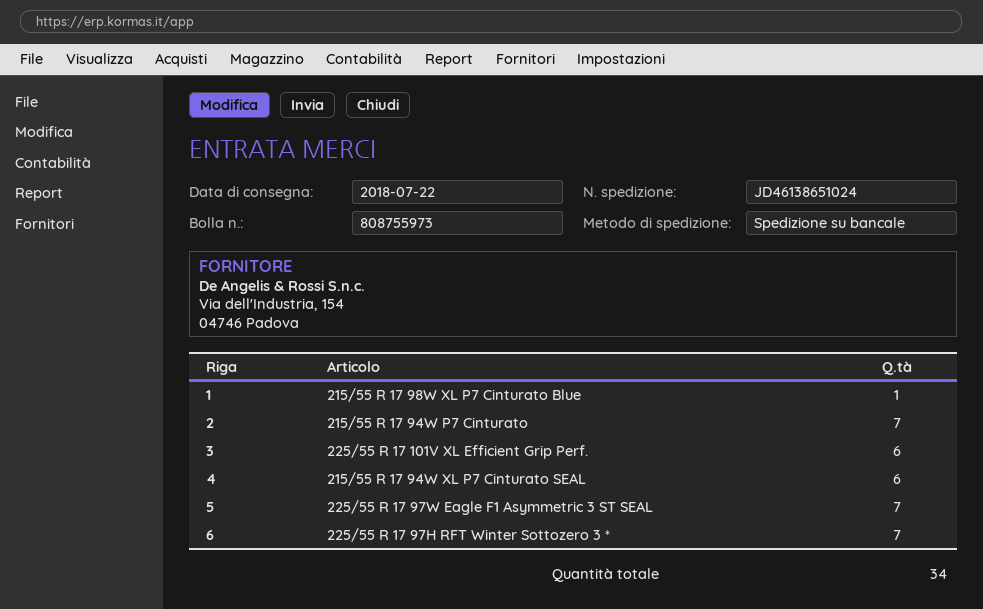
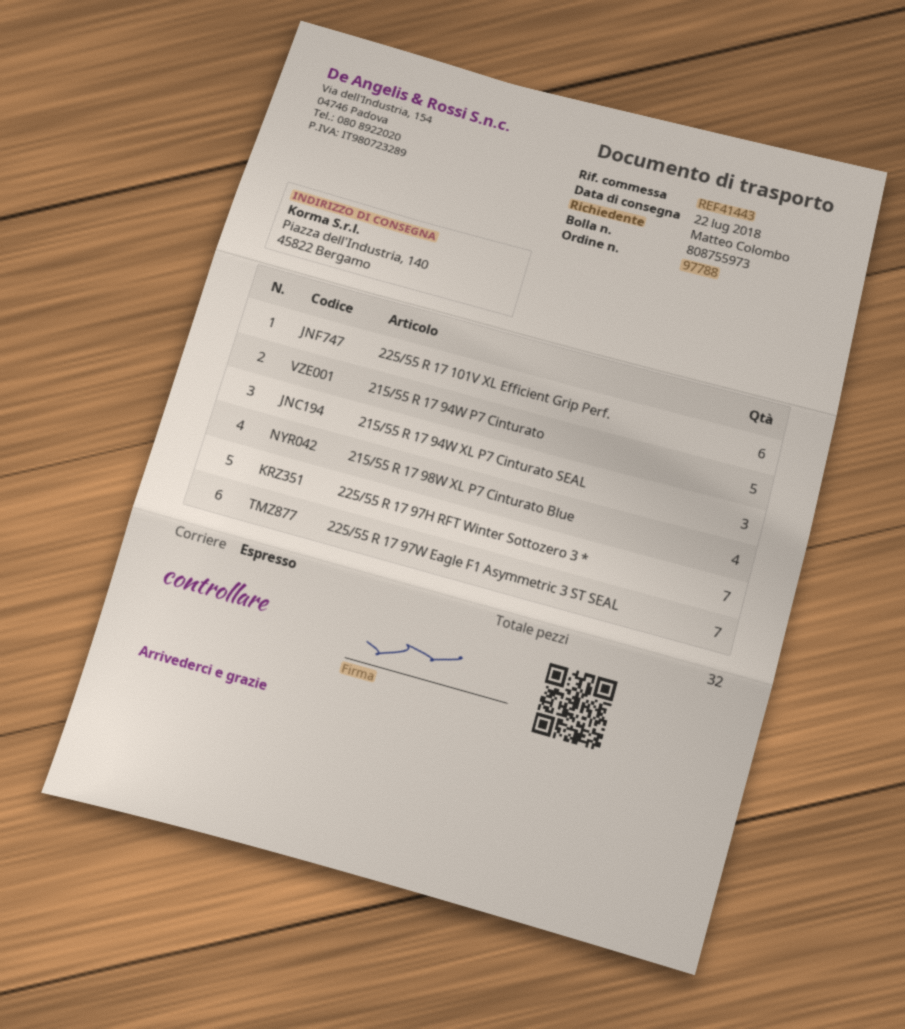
shipping method: pallet freight -> express
215/55 R 17 98W XL P7 Cinturato Blue: 1 -> 4
215/55 R 17 94W P7 Cinturato: 7 -> 5
215/55 R 17 94W XL P7 Cinturato SEAL: 6 -> 3
total quantity: 34 -> 32

